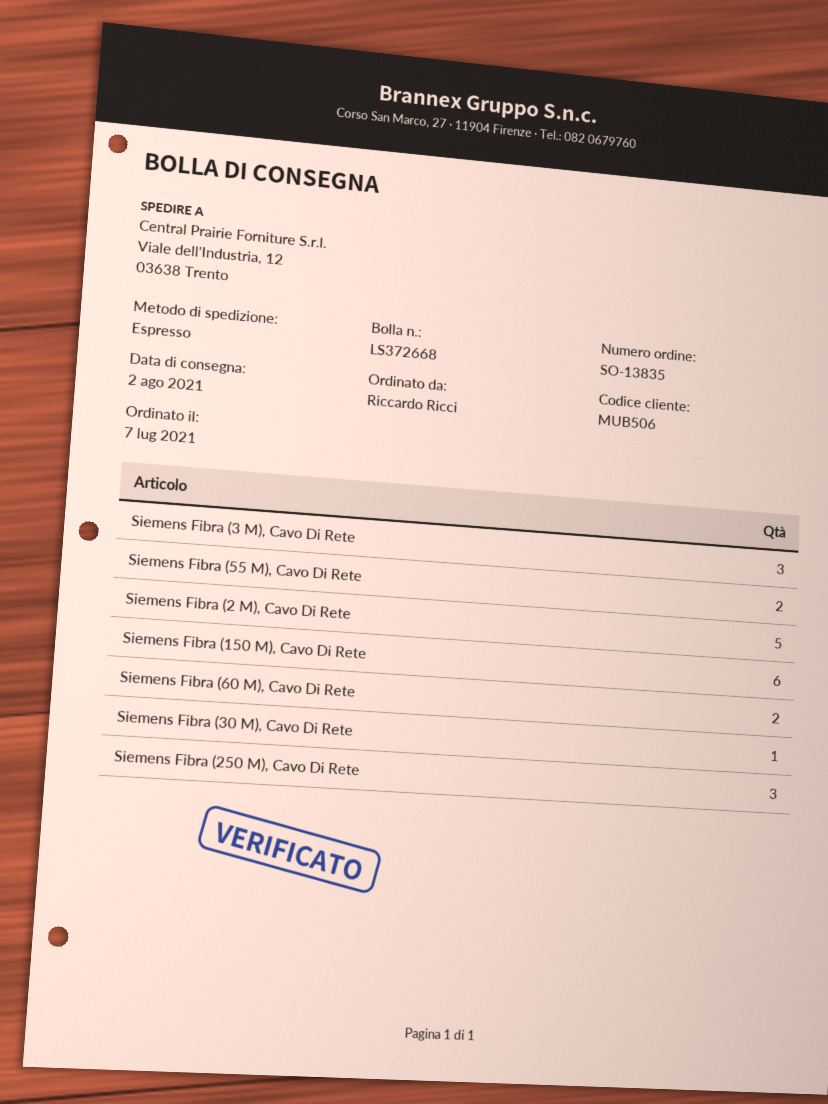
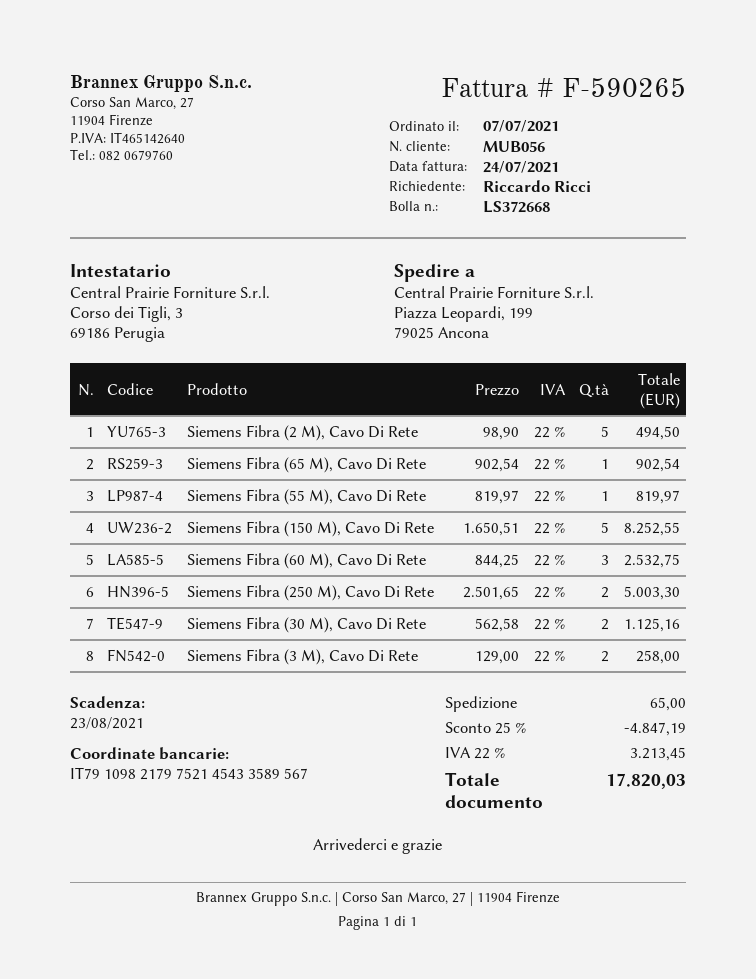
customer number: MUB506 -> MUB056
ship to: Viale dell'Industria, 12, 03638 Trento -> Piazza Leopardi, 199, 79025 Ancona
Siemens Fibra (3 M), Cavo Di Rete: 3 -> 2
Siemens Fibra (55 M), Cavo Di Rete: 2 -> 1
Siemens Fibra (150 M), Cavo Di Rete: 6 -> 5
Siemens Fibra (60 M), Cavo Di Rete: 2 -> 3
Siemens Fibra (30 M), Cavo Di Rete: 1 -> 2
Siemens Fibra (250 M), Cavo Di Rete: 3 -> 2
Siemens Fibra (65 M), Cavo Di Rete: none -> 1

